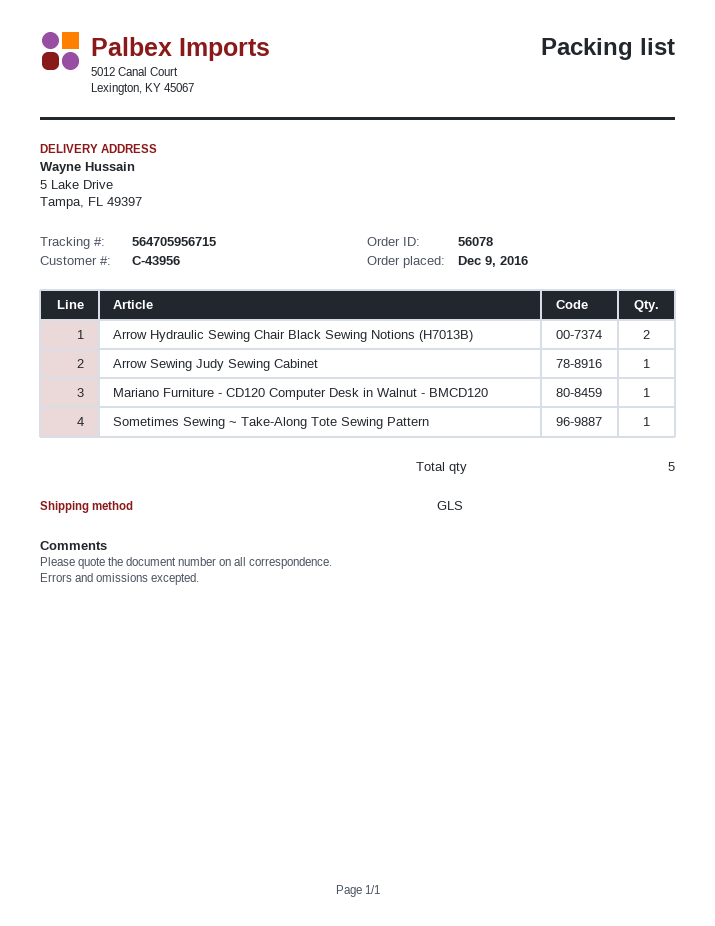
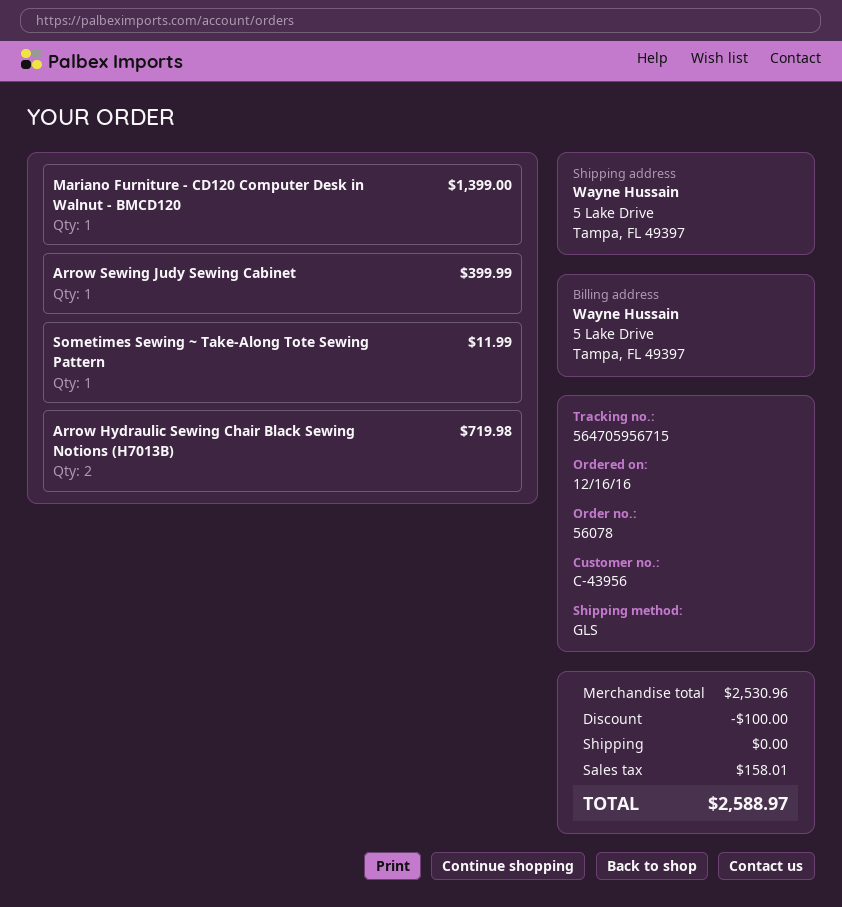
order date: 2016-12-09 -> 2016-12-16

